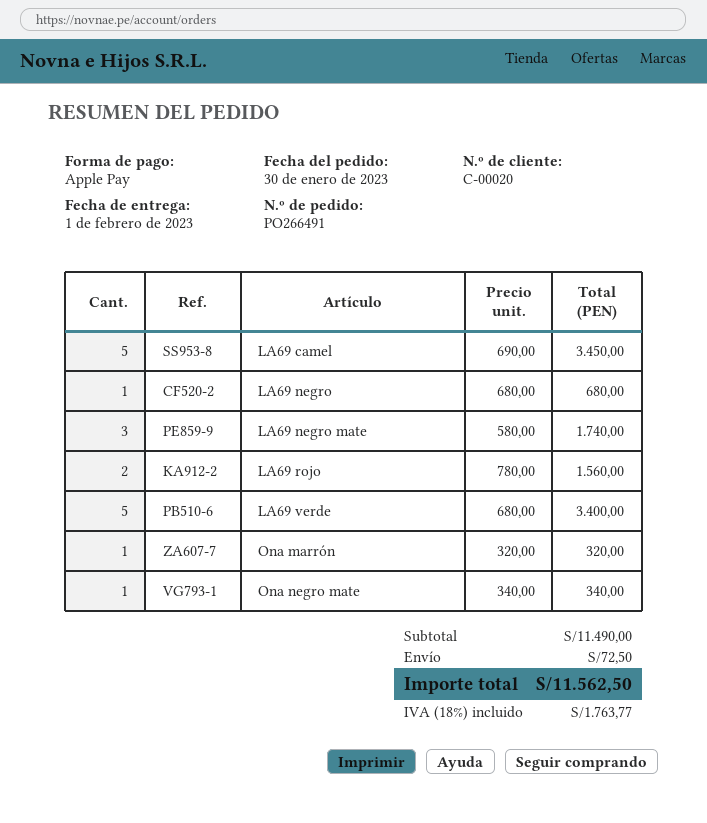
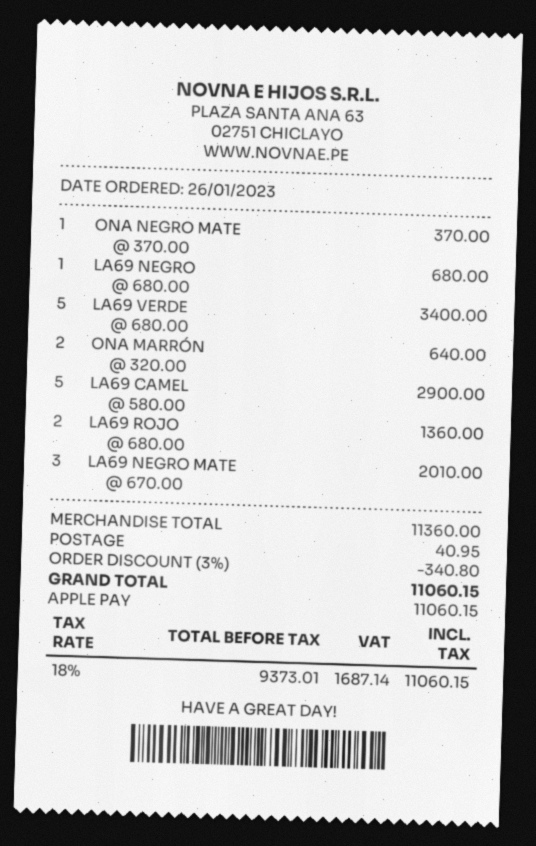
order date: 2023-01-30 -> 2023-01-26
LA69 camel: 5 x 690.00 = 3450.00 -> 5 x 580.00 = 2900.00
LA69 negro mate: 3 x 580.00 = 1740.00 -> 3 x 670.00 = 2010.00
LA69 rojo: 2 x 780.00 = 1560.00 -> 2 x 680.00 = 1360.00
Ona marrón: 1 x 320.00 = 320.00 -> 2 x 320.00 = 640.00
Ona negro mate: 1 x 340.00 = 340.00 -> 1 x 370.00 = 370.00
subtotal: 11490.00 -> 11360.00
discount: none -> 3% = 340.80
shipping: 72.50 -> 40.95
tax: 18% = 1763.77 -> 18% = 1687.14
total: 11562.50 -> 11060.15

